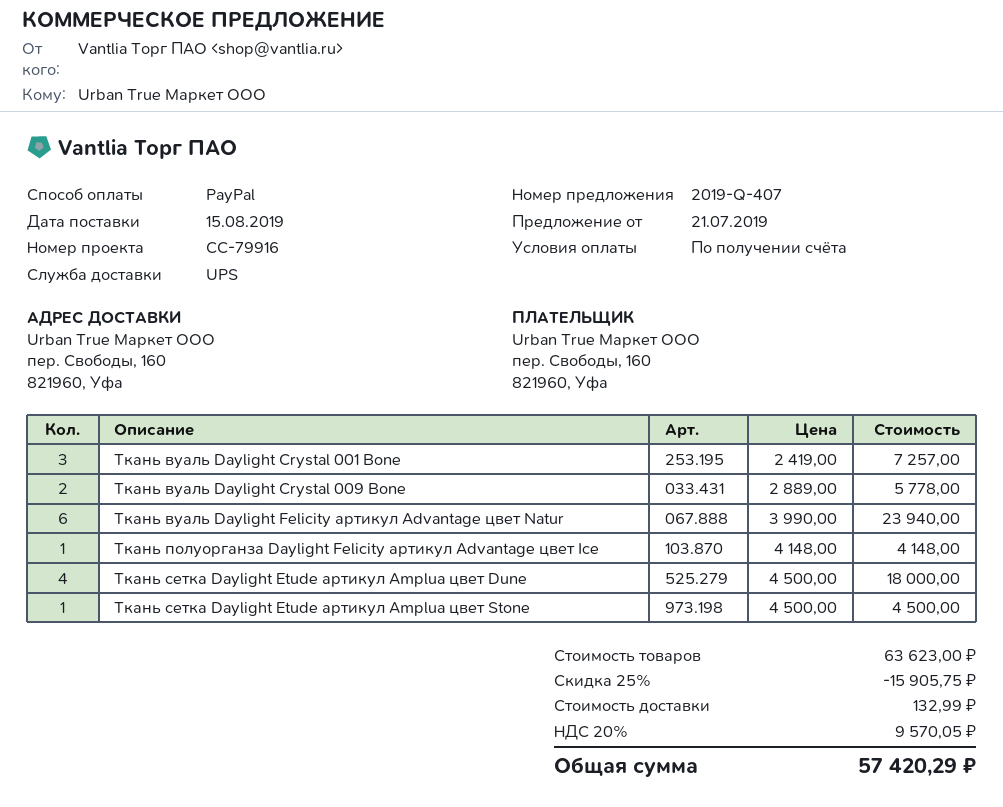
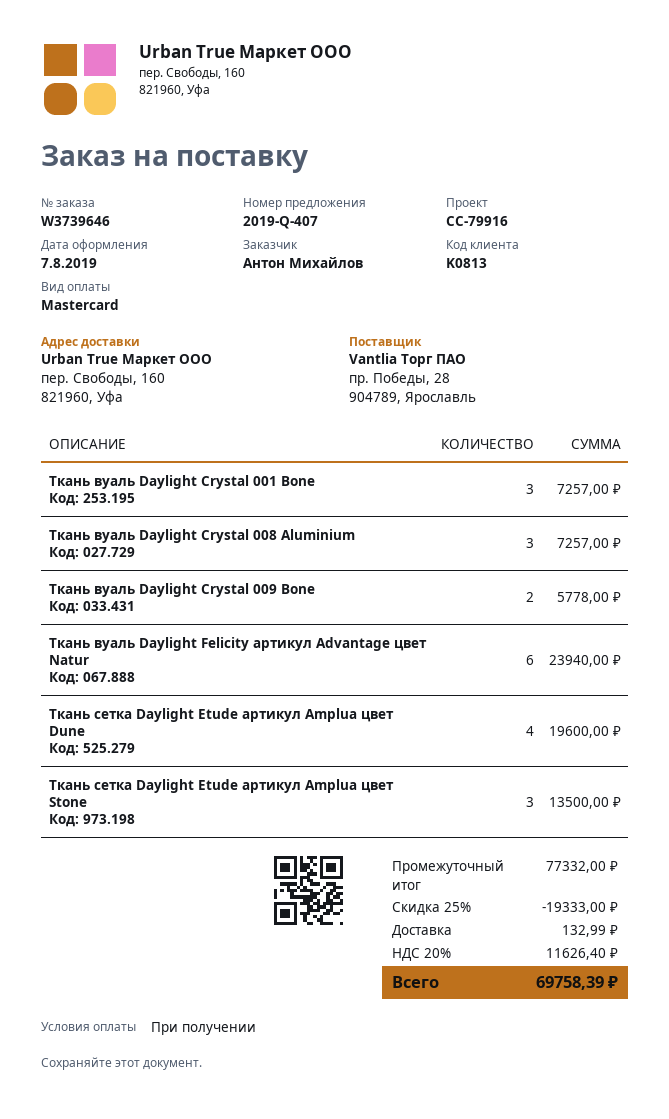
payment method: PayPal -> Mastercard
Ткань полуорганза Daylight Felicity артикул Advantage цвет Ice: 1 for 4148.00 -> none
Ткань сетка Daylight Etude артикул Amplua цвет Dune: 4 for 18000.00 -> 4 for 19600.00
Ткань сетка Daylight Etude артикул Amplua цвет Stone: 1 for 4500.00 -> 3 for 13500.00
Ткань вуаль Daylight Crystal 008 Aluminium: none -> 3 for 7257.00
subtotal: 63623.00 -> 77332.00
discount: 25% = 15905.75 -> 25% = 19333.00
tax: 20% = 9570.05 -> 20% = 11626.40
total: 57420.29 -> 69758.39

